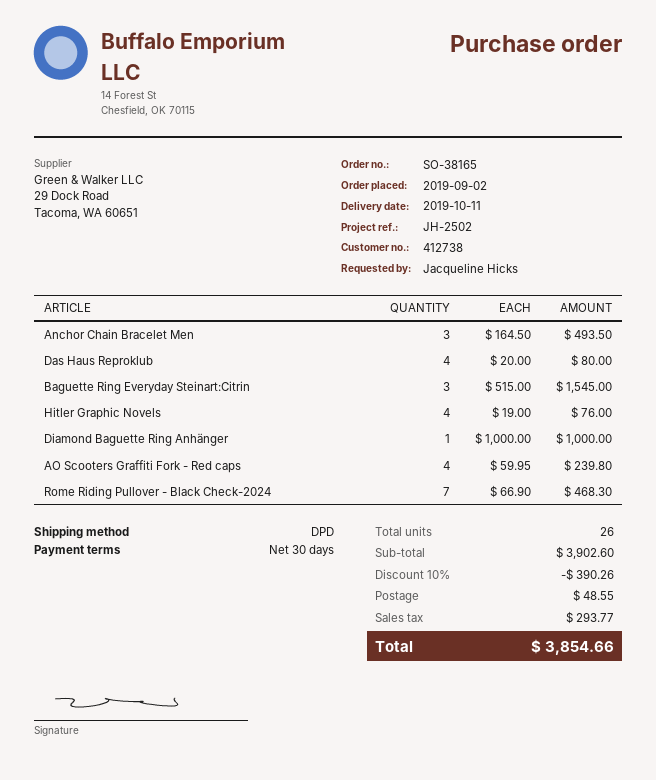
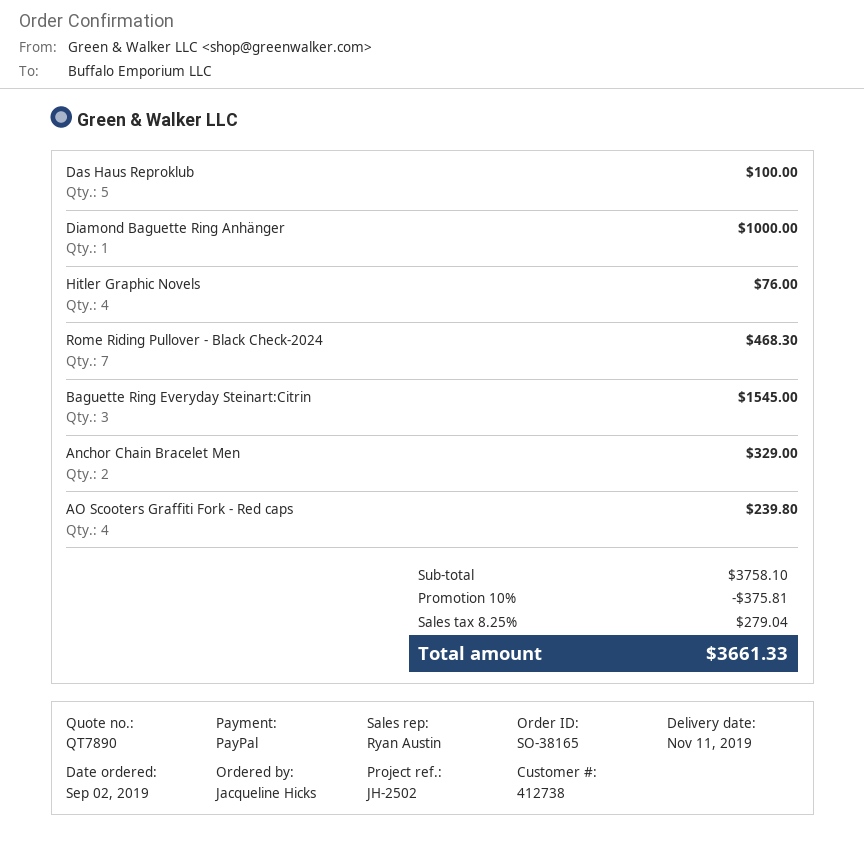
delivery date: 2019-10-11 -> 2019-11-11
Anchor Chain Bracelet Men: 3 for 493.50 -> 2 for 329.00
Das Haus Reproklub: 4 for 80.00 -> 5 for 100.00
subtotal: 3902.60 -> 3758.10
discount: 10% = 390.26 -> 10% = 375.81
shipping: 48.55 -> none
tax: 293.77 -> 279.04
total: 3854.66 -> 3661.33

